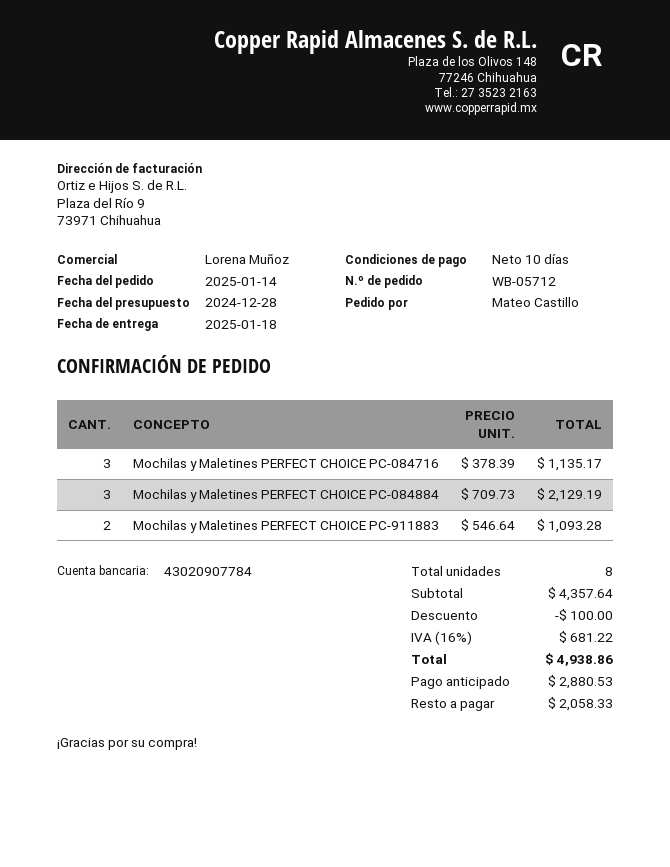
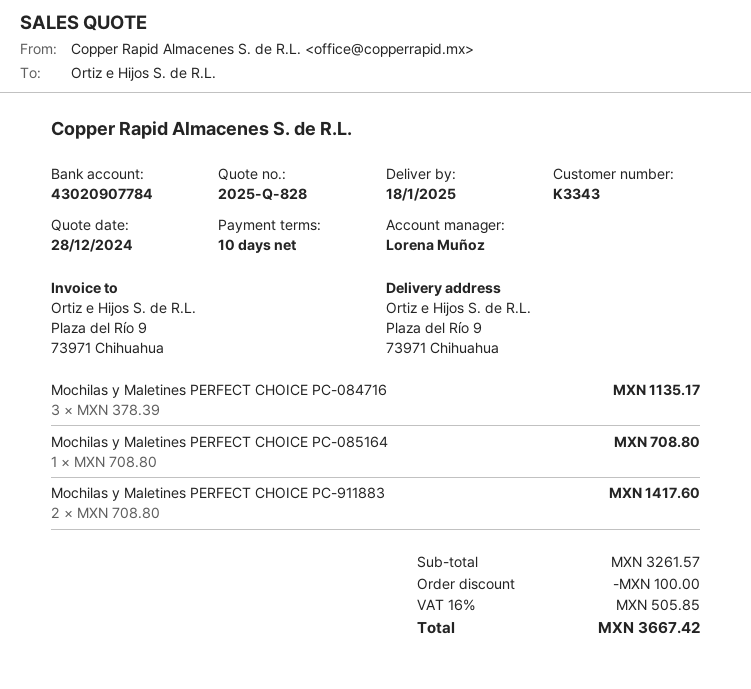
Mochilas y Maletines PERFECT CHOICE PC-084884: 3 x 709.73 = 2129.19 -> none
Mochilas y Maletines PERFECT CHOICE PC-911883: 2 x 546.64 = 1093.28 -> 2 x 708.80 = 1417.60
Mochilas y Maletines PERFECT CHOICE PC-085164: none -> 1 x 708.80 = 708.80
subtotal: 4357.64 -> 3261.57
tax: 16% = 681.22 -> 16% = 505.85
total: 4938.86 -> 3667.42

